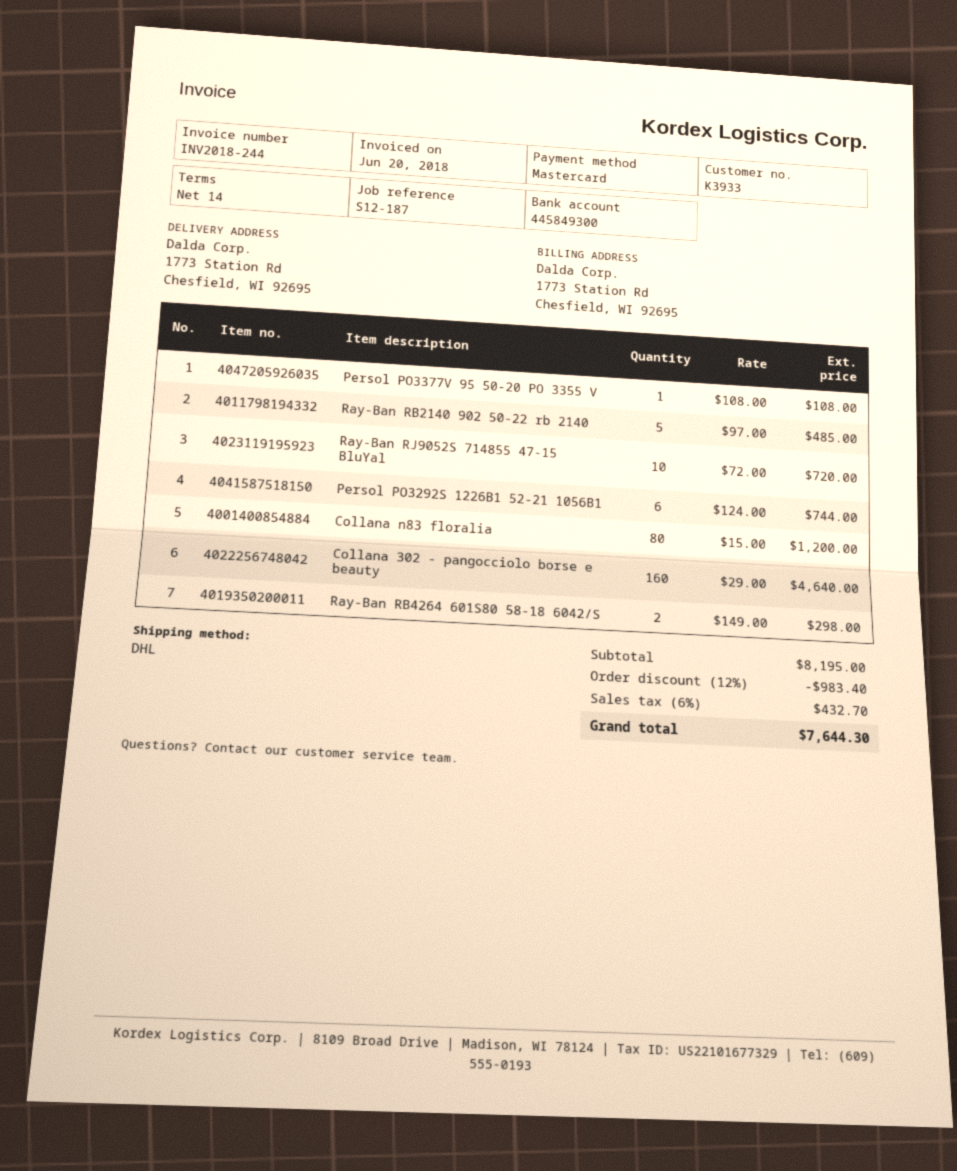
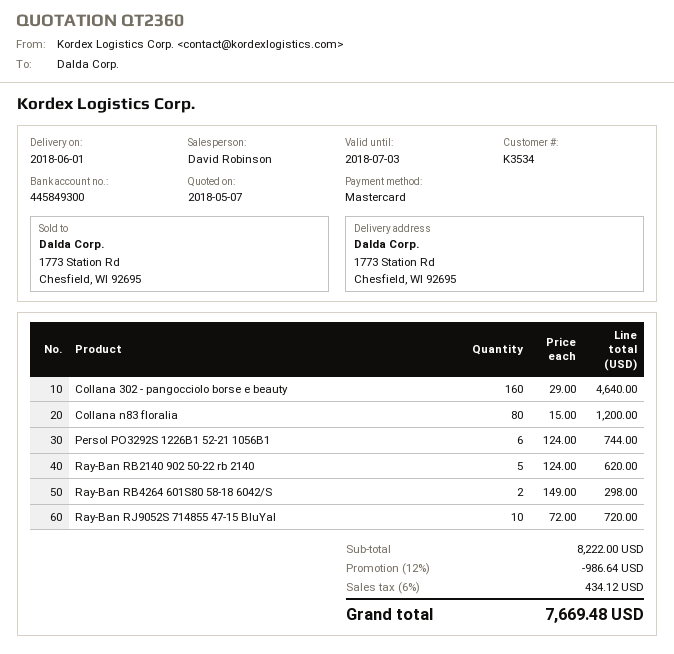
customer number: K3933 -> K3534
Persol PO3377V 95 50-20 PO 3355 V: 1 x 108.00 = 108.00 -> none
Ray-Ban RB2140 902 50-22 rb 2140: 5 x 97.00 = 485.00 -> 5 x 124.00 = 620.00
subtotal: 8195.00 -> 8222.00
discount: 12% = 983.40 -> 12% = 986.64
tax: 6% = 432.70 -> 6% = 434.12
total: 7644.30 -> 7669.48

